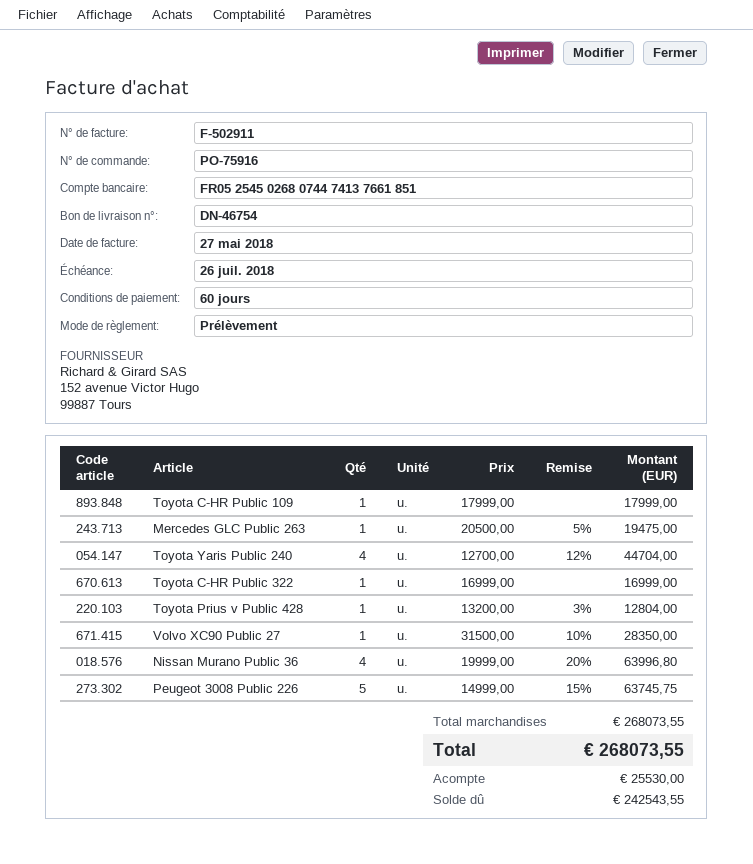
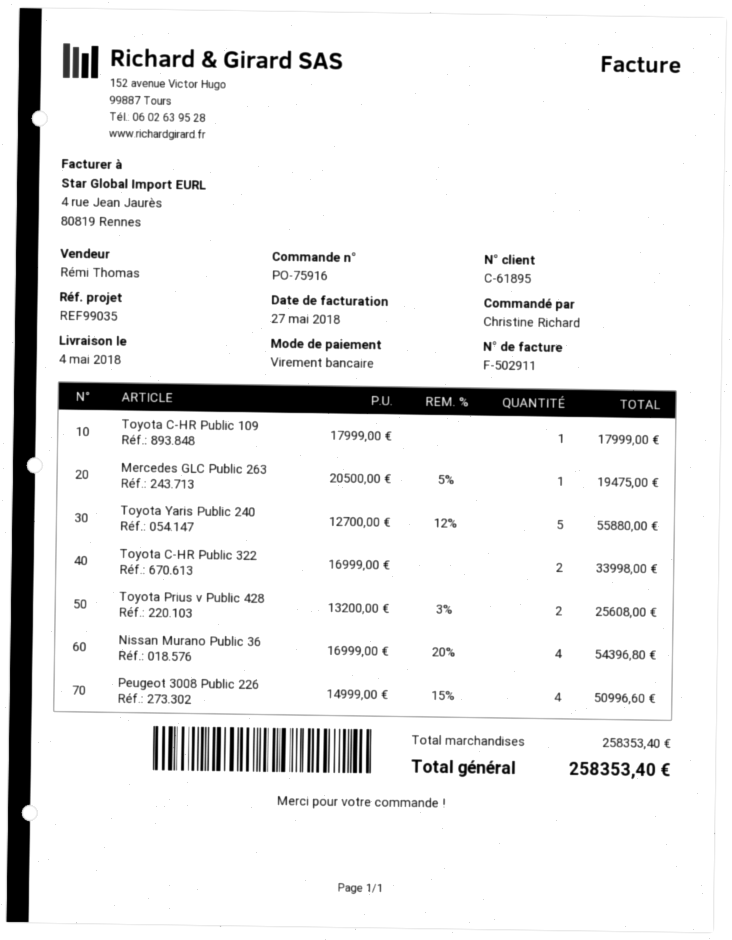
payment method: direct debit -> bank transfer
Toyota Yaris Public 240: 4 x 12700.00 - 12% = 44704.00 -> 5 x 12700.00 - 12% = 55880.00
Toyota C-HR Public 322: 1 x 16999.00 = 16999.00 -> 2 x 16999.00 = 33998.00
Toyota Prius v Public 428: 1 x 13200.00 - 3% = 12804.00 -> 2 x 13200.00 - 3% = 25608.00
Volvo XC90 Public 27: 1 x 31500.00 - 10% = 28350.00 -> none
Nissan Murano Public 36: 4 x 19999.00 - 20% = 63996.80 -> 4 x 16999.00 - 20% = 54396.80
Peugeot 3008 Public 226: 5 x 14999.00 - 15% = 63745.75 -> 4 x 14999.00 - 15% = 50996.60
subtotal: 268073.55 -> 258353.40
total: 268073.55 -> 258353.40

